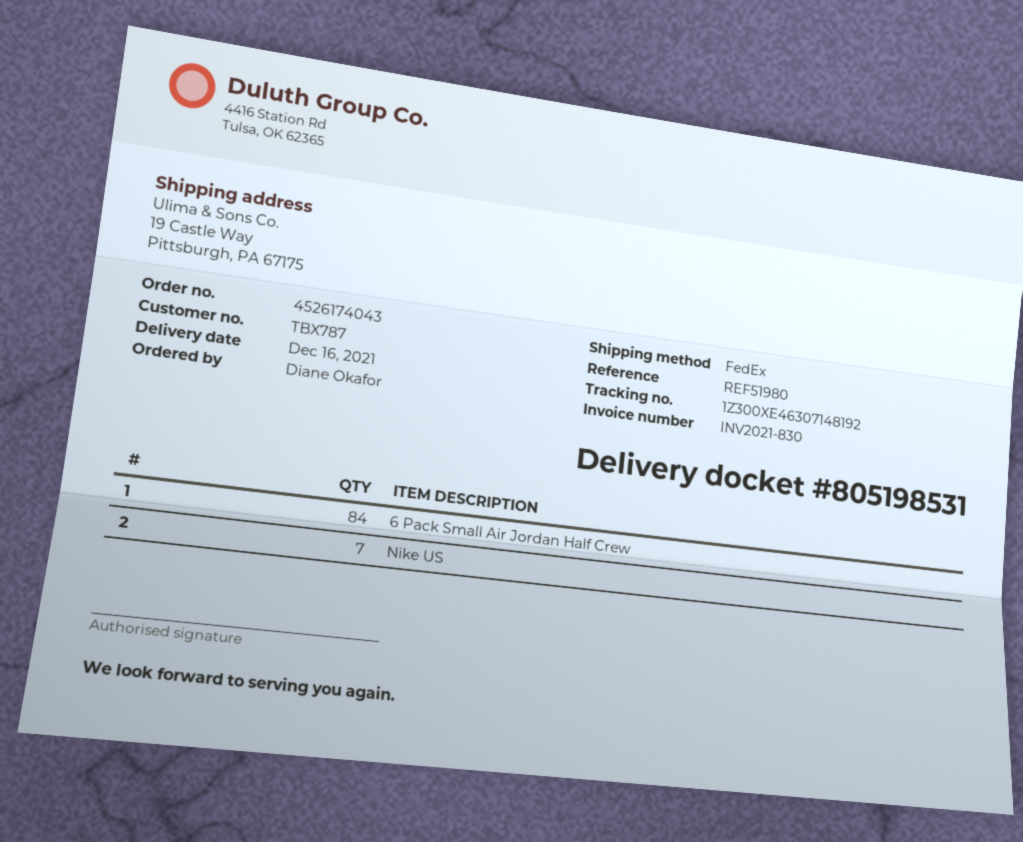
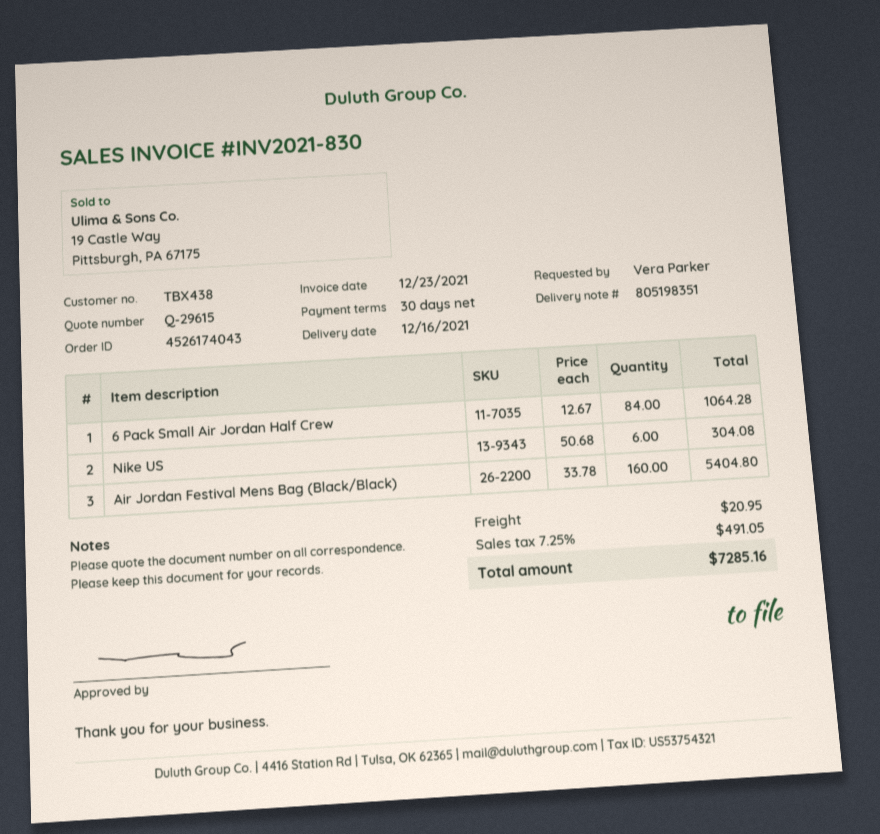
delivery note number: 805198531 -> 805198351
customer number: TBX787 -> TBX438
ordered by: Diane Okafor -> Vera Parker
Nike US: 7 -> 6
Air Jordan Festival Mens Bag (Black/Black): none -> 160

